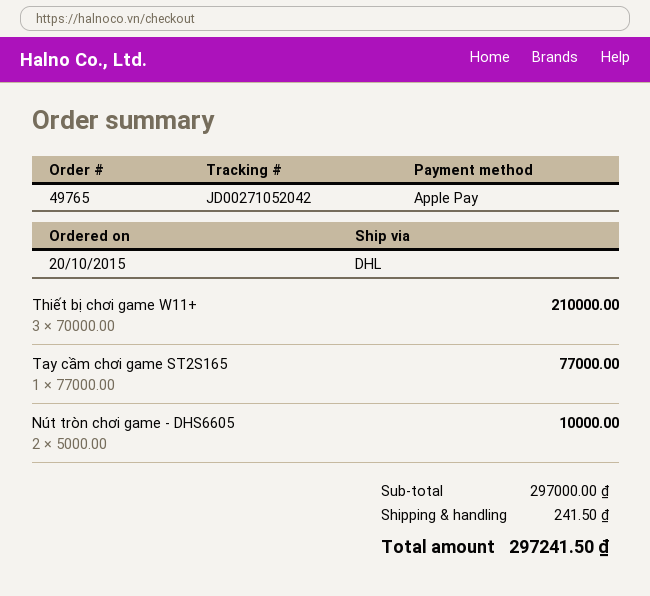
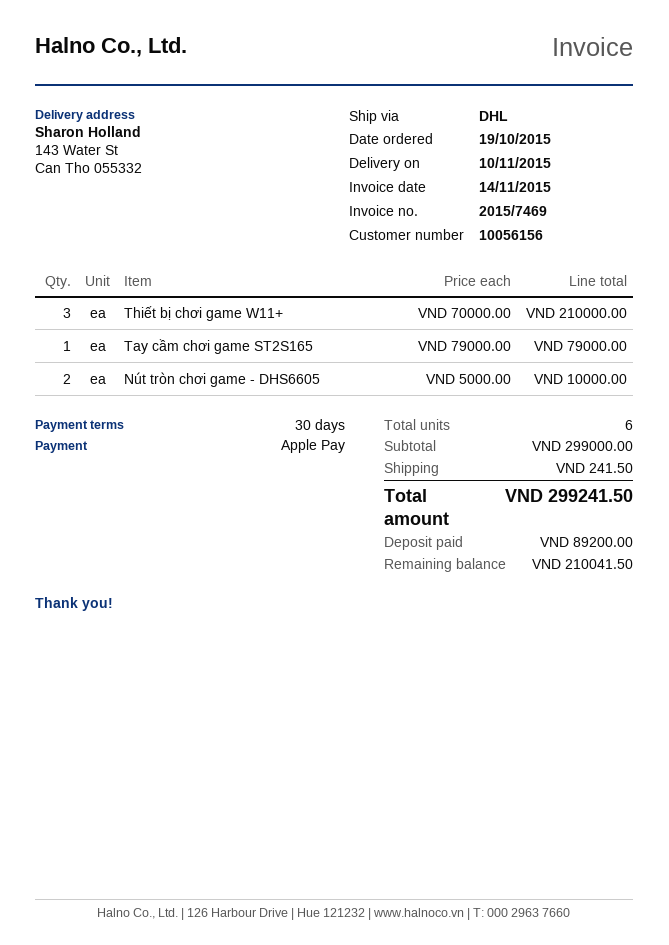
order date: 2015-10-20 -> 2015-10-19
Tay cầm chơi game ST2S165: 1 x 77000.00 = 77000.00 -> 1 x 79000.00 = 79000.00
subtotal: 297000.00 -> 299000.00
total: 297241.50 -> 299241.50

